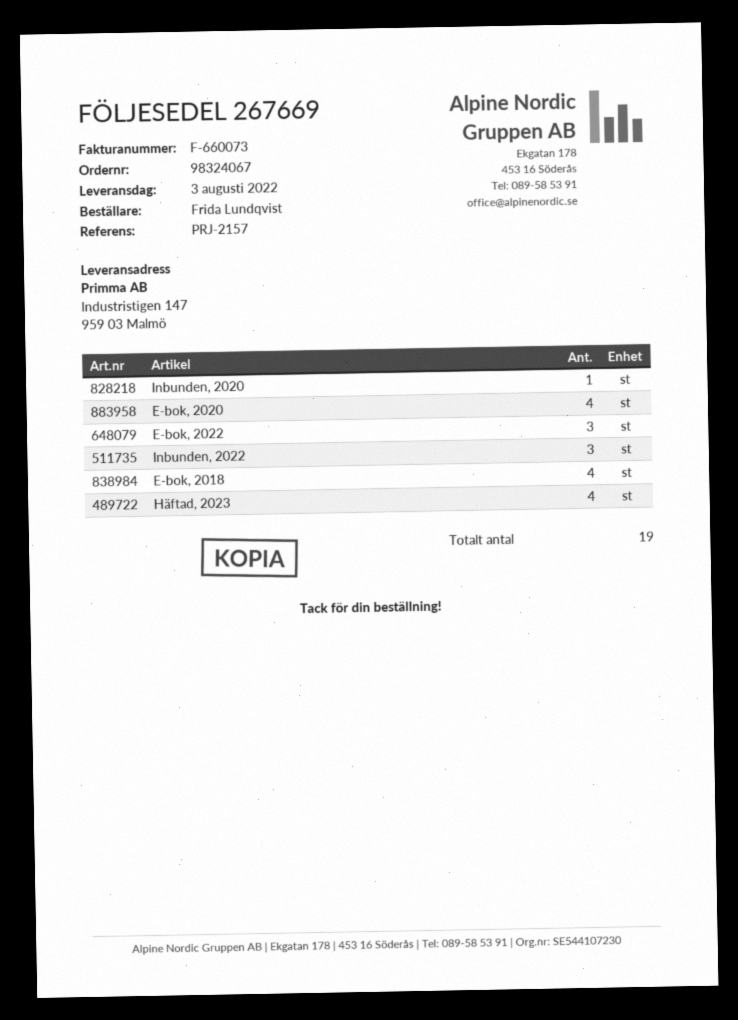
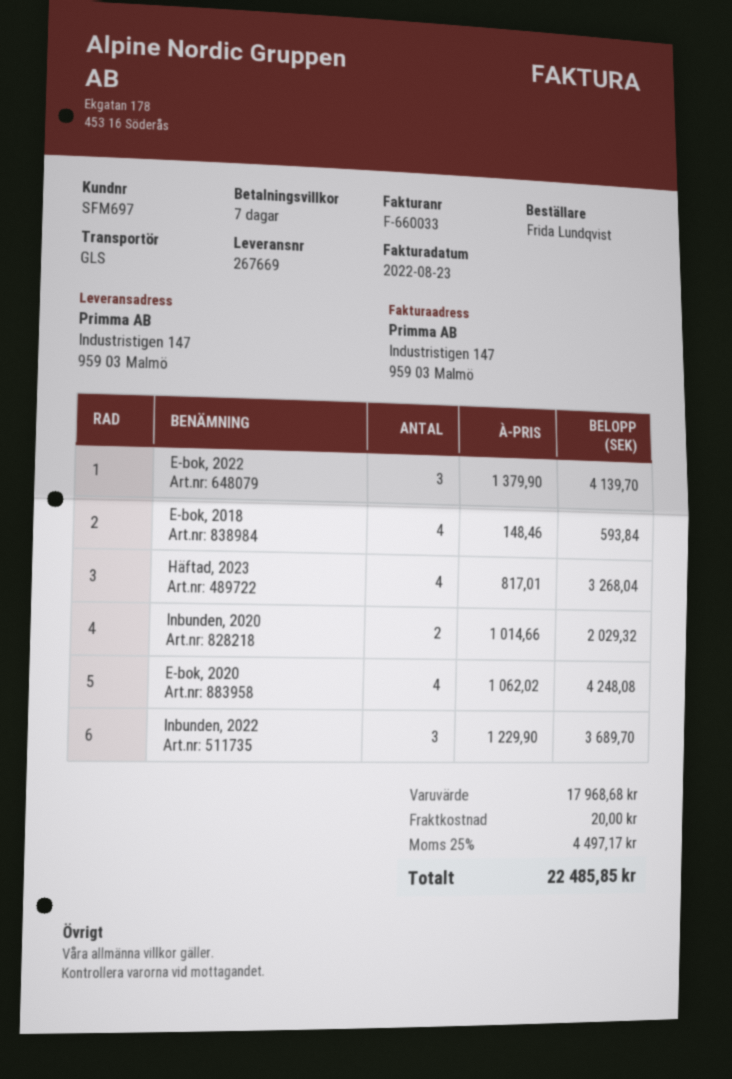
invoice number: F-660073 -> F-660033
Inbunden, 2020: 1 -> 2

